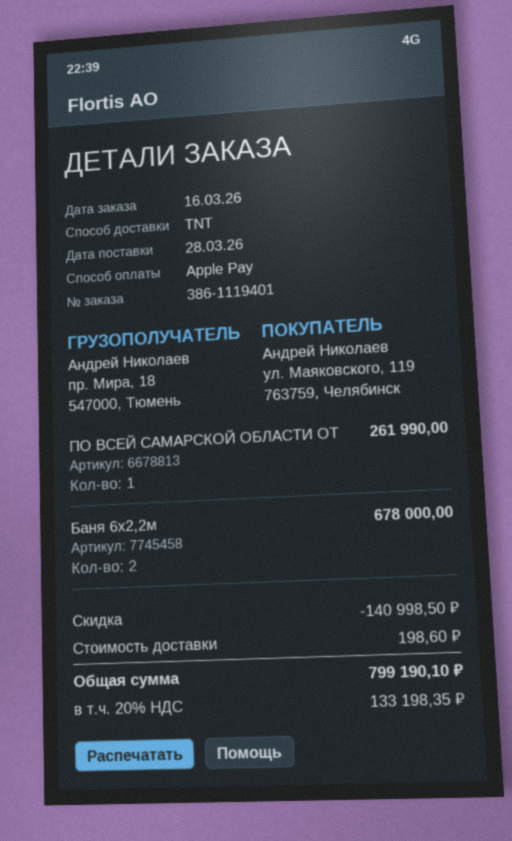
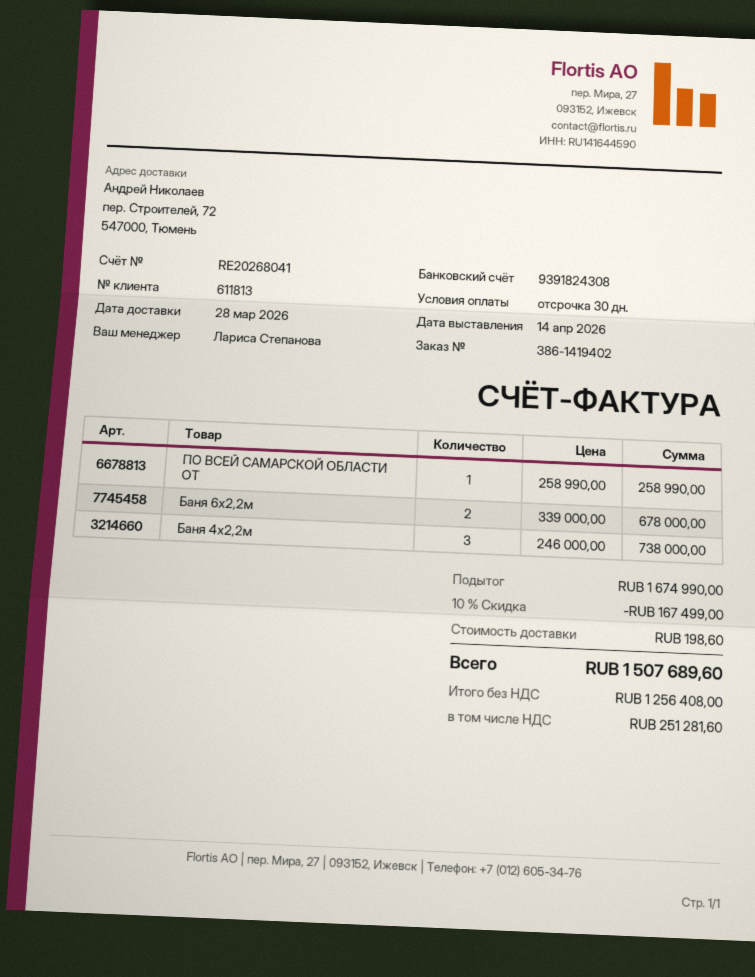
order number: 386-1119401 -> 386-1419402
ship to: пр. Мира, 18, 547000, Тюмень -> пер. Строителей, 72, 547000, Тюмень
ПО ВСЕЙ САМАРСКОЙ ОБЛАСТИ ОТ: 1 for 261990.00 -> 1 for 258990.00
Баня 4х2,2м: none -> 3 for 738000.00
discount: 140998.50 -> 167499.00
tax: 133198.35 -> 251281.60
total: 799190.10 -> 1507689.60

